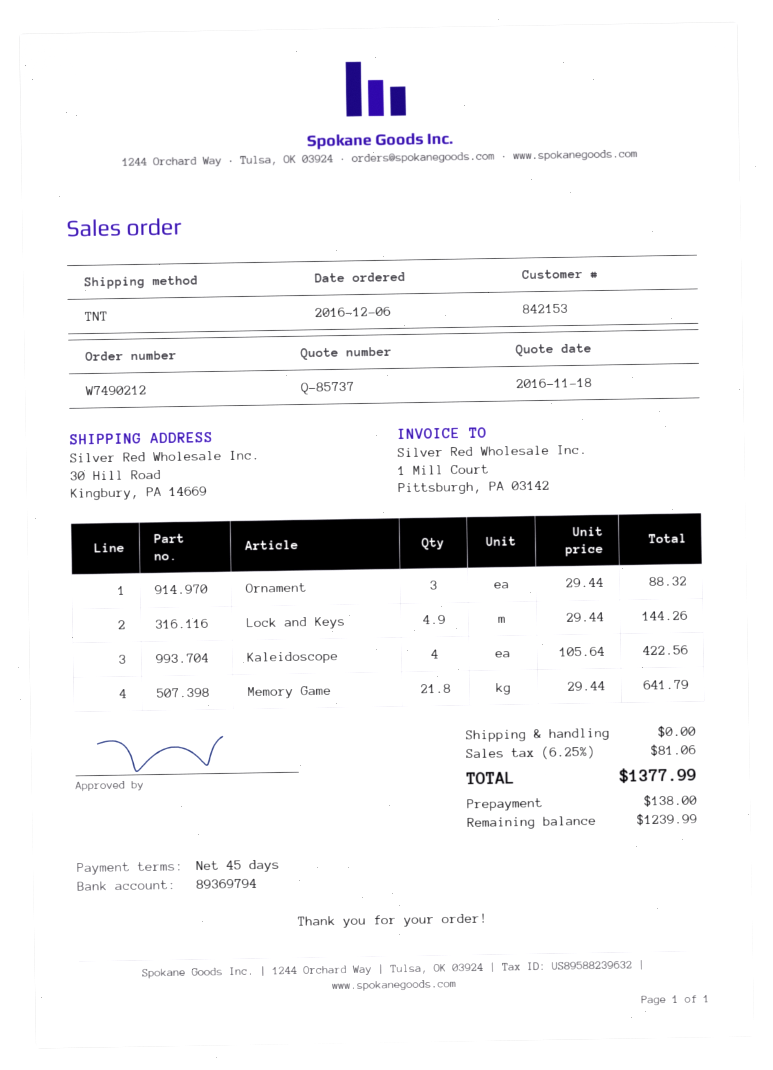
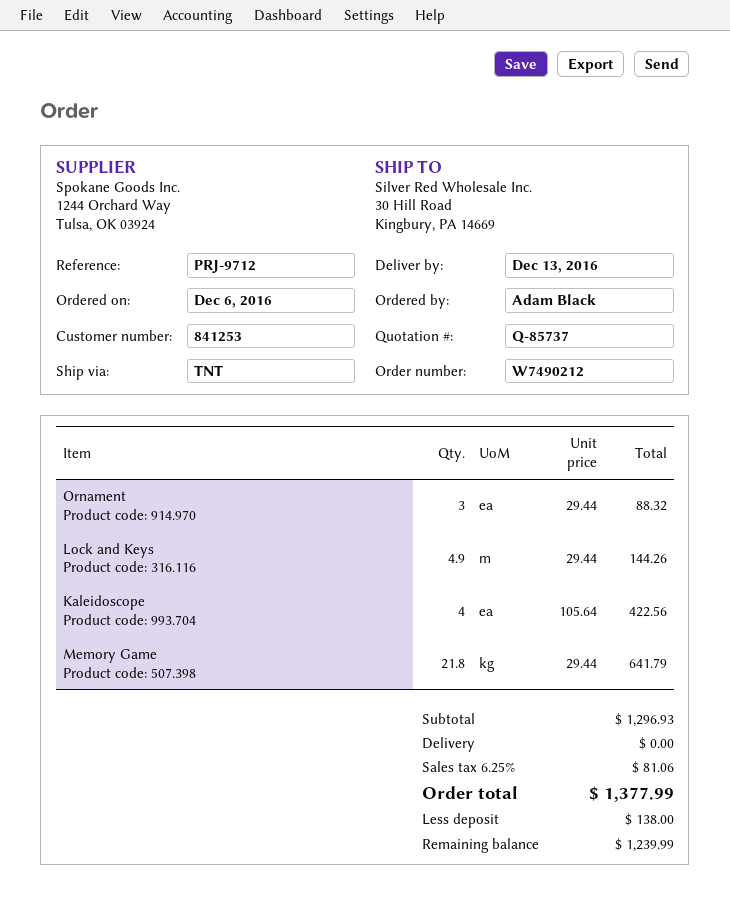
customer number: 842153 -> 841253

